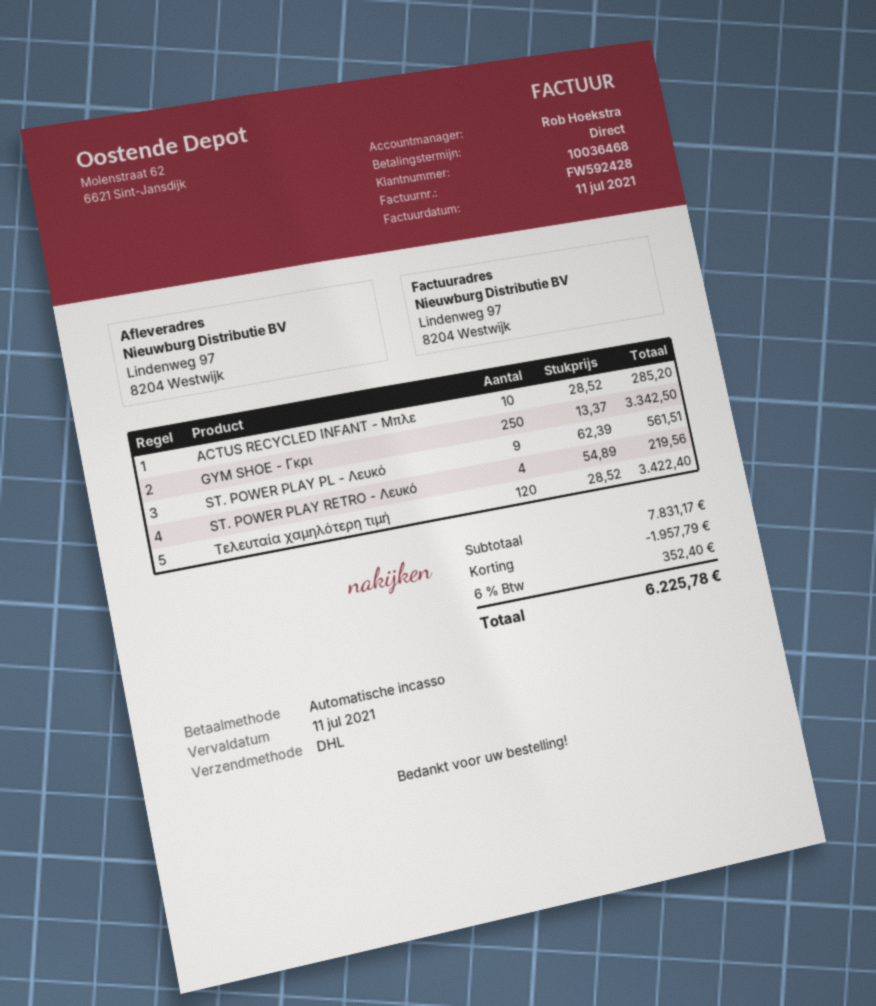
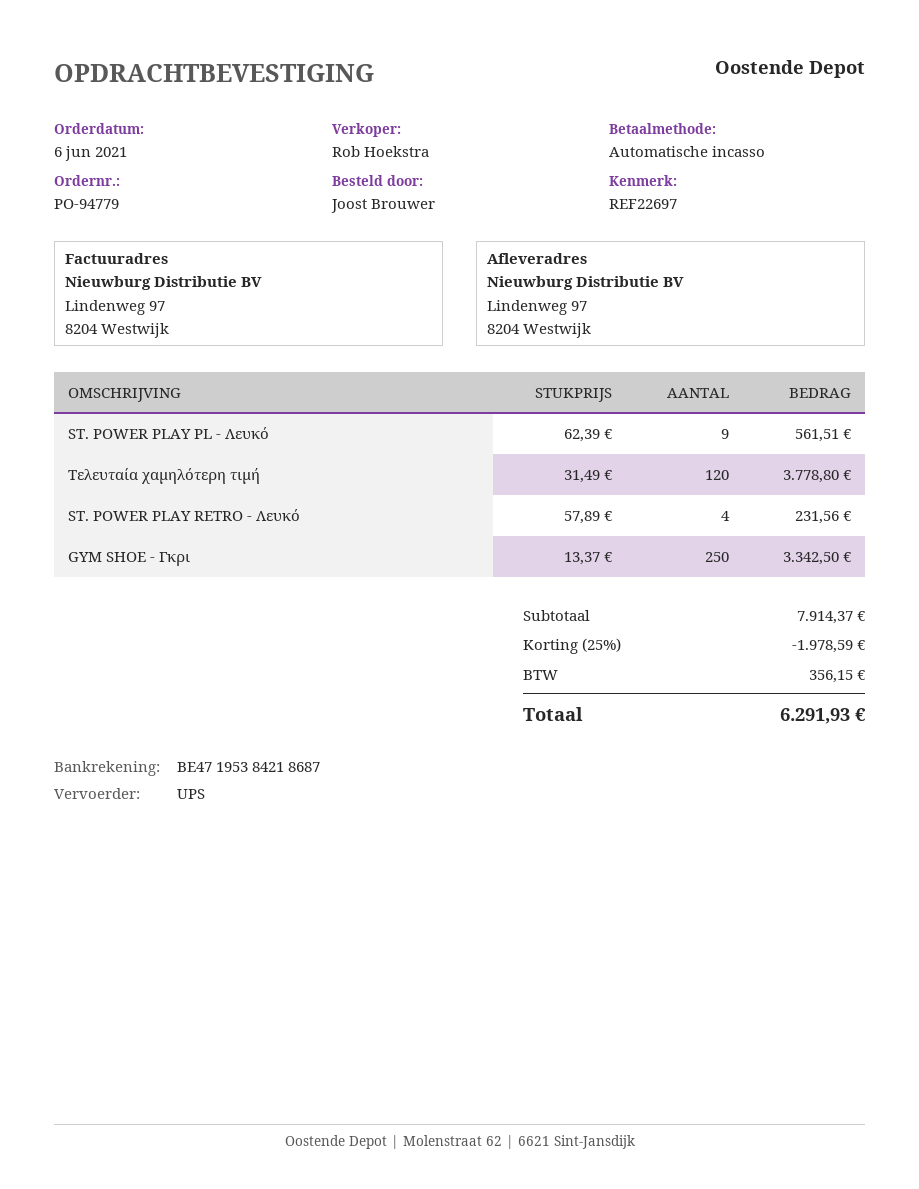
shipping method: DHL -> UPS
ACTUS RECYCLED INFANT - Μπλε: 10 x 28.52 = 285.20 -> none
ST. POWER PLAY RETRO - Λευκό: 4 x 54.89 = 219.56 -> 4 x 57.89 = 231.56
Τελευταία χαμηλότερη τιμή: 120 x 28.52 = 3422.40 -> 120 x 31.49 = 3778.80
subtotal: 7831.17 -> 7914.37
discount: 1957.79 -> 1978.59
tax: 352.40 -> 356.15
total: 6225.78 -> 6291.93

